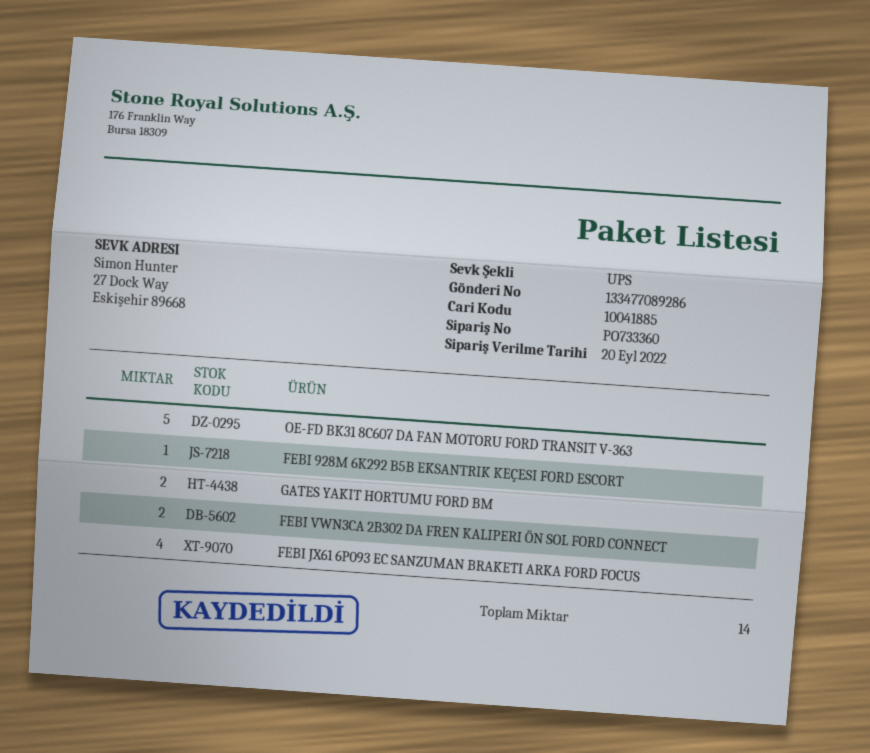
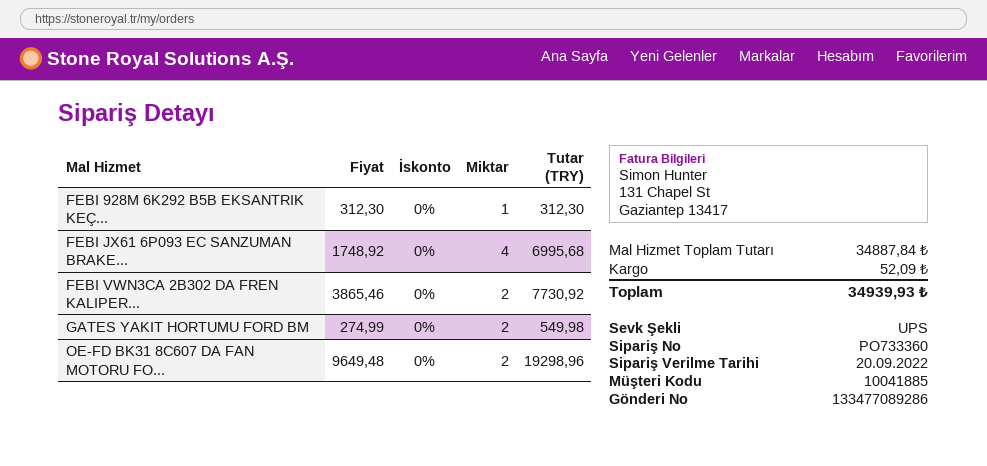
OE-FD BK31 8C607 DA FAN MOTORU FORD TRANSIT V-363: 5 -> 2

